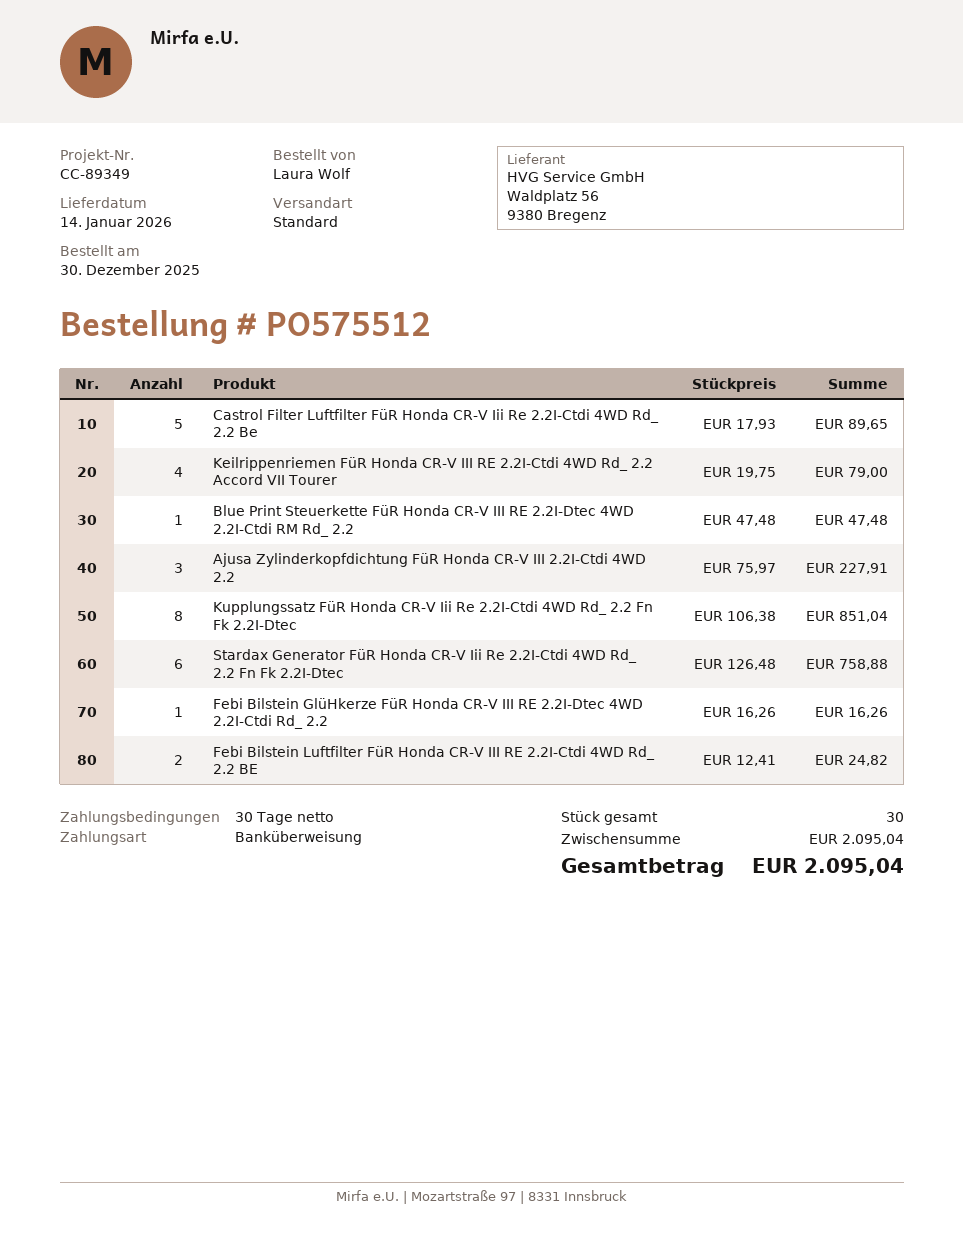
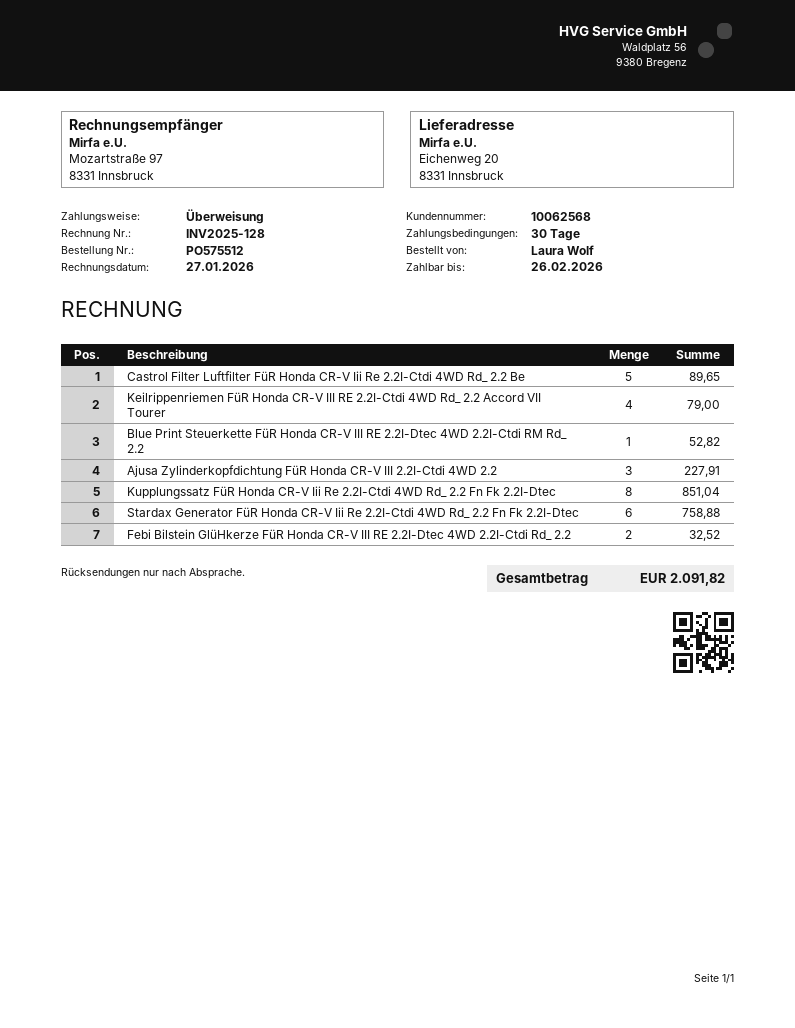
Blue Print Steuerkette FüR Honda CR-V III RE 2.2I-Dtec 4WD 2.2I-Ctdi RM Rd_ 2.2: 1 for 47.48 -> 1 for 52.82
Febi Bilstein GlüHkerze FüR Honda CR-V III RE 2.2I-Dtec 4WD 2.2I-Ctdi Rd_ 2.2: 1 for 16.26 -> 2 for 32.52
Febi Bilstein Luftfilter FüR Honda CR-V III RE 2.2I-Ctdi 4WD Rd_ 2.2 BE: 2 for 24.82 -> none
total: 2095.04 -> 2091.82

